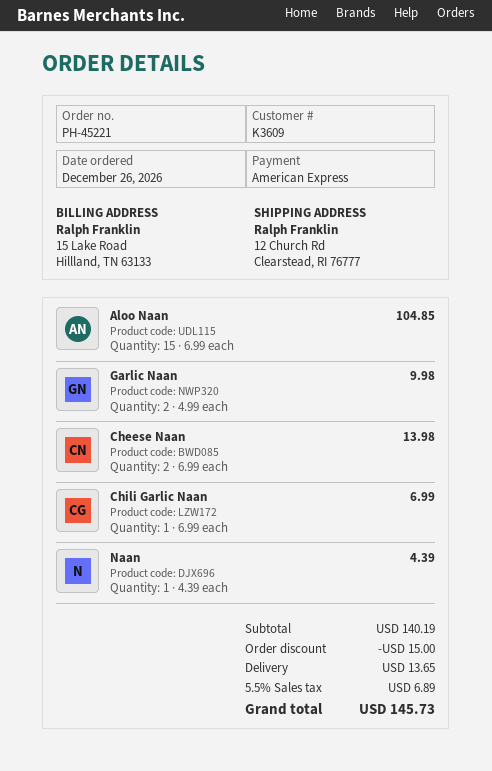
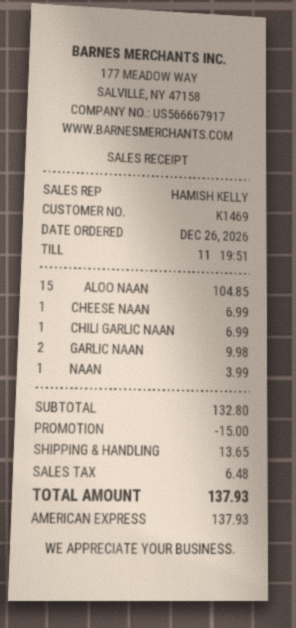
customer number: K3609 -> K1469
Cheese Naan: 2 for 13.98 -> 1 for 6.99
Naan: 1 for 4.39 -> 1 for 3.99
subtotal: 140.19 -> 132.80
tax: 6.89 -> 6.48
total: 145.73 -> 137.93

